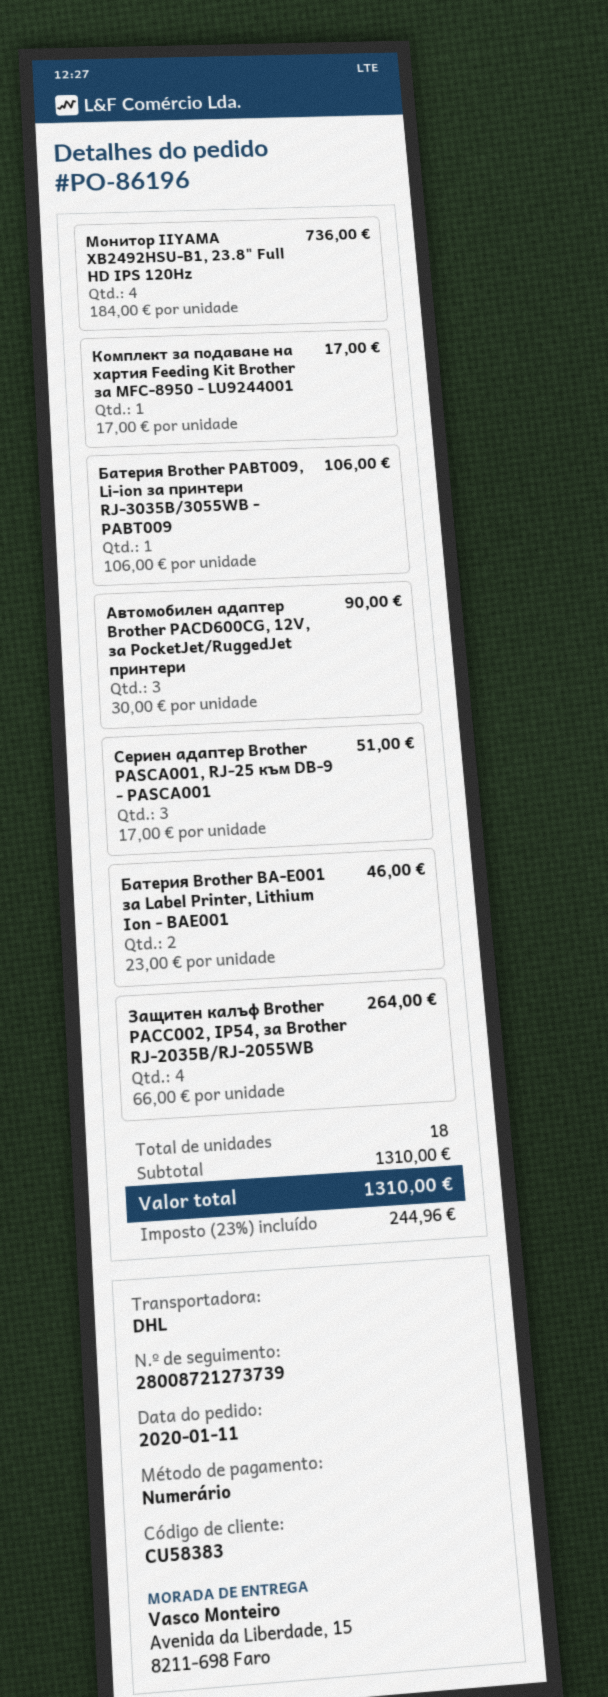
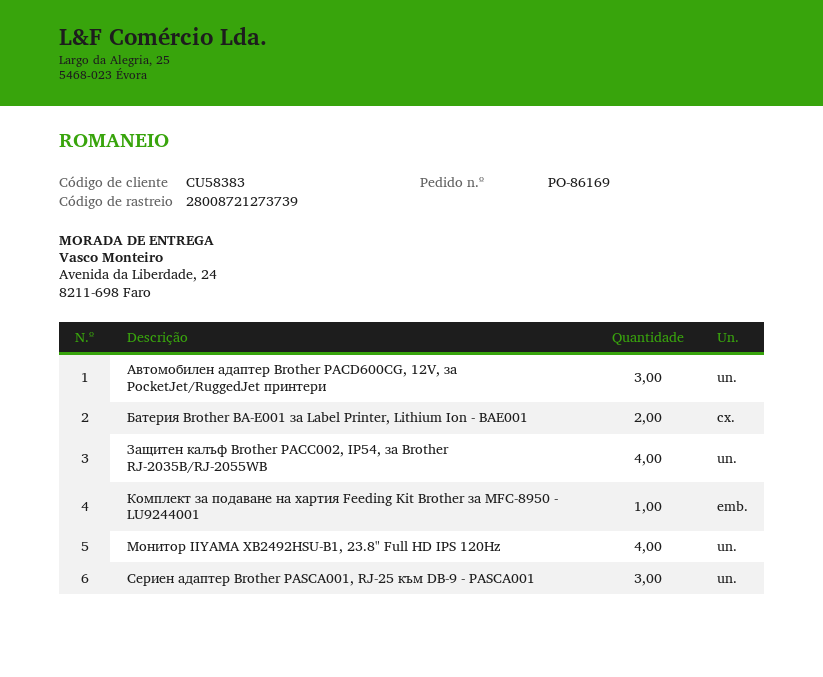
order number: PO-86196 -> PO-86169
ship to: Avenida da Liberdade, 15, 8211-698 Faro -> Avenida da Liberdade, 24, 8211-698 Faro
Батерия Brother PABT009, Li-ion за принтери RJ-3035B/3055WB - PABT009: 1 -> none

